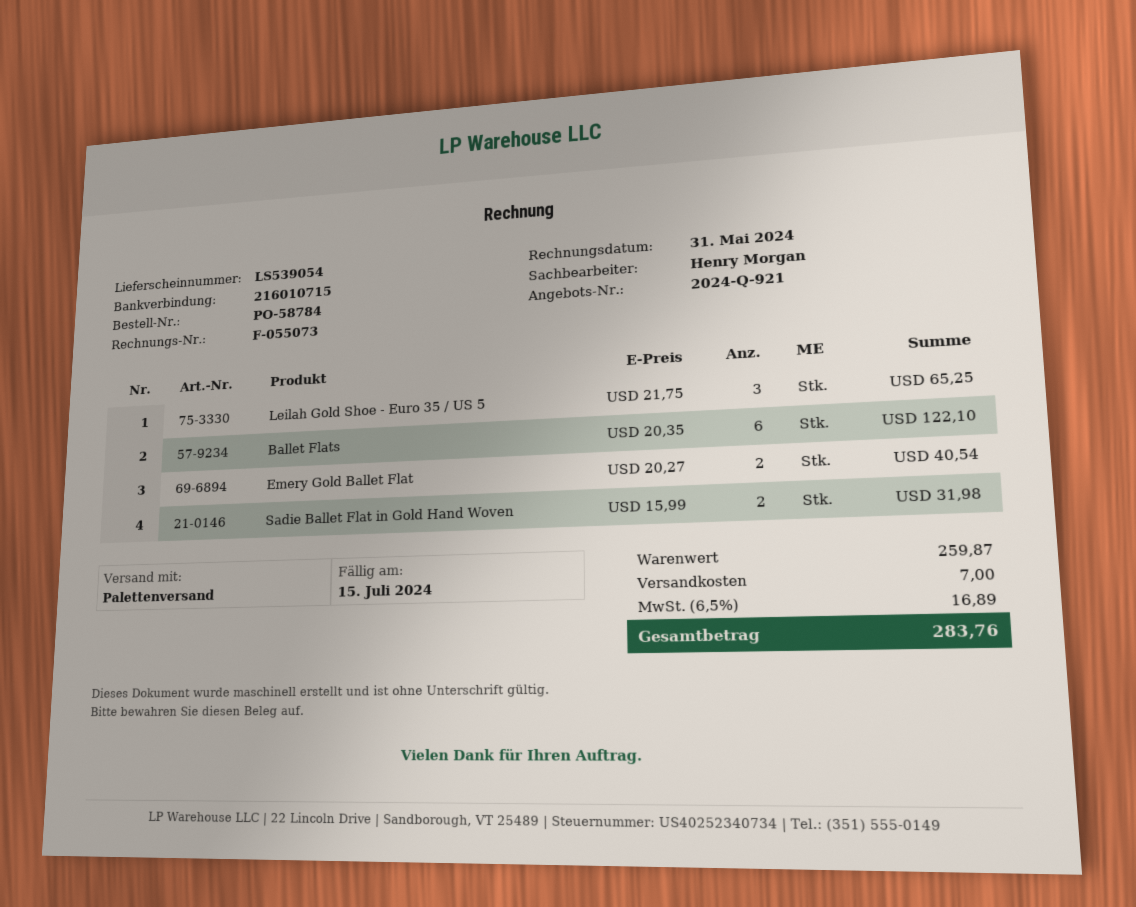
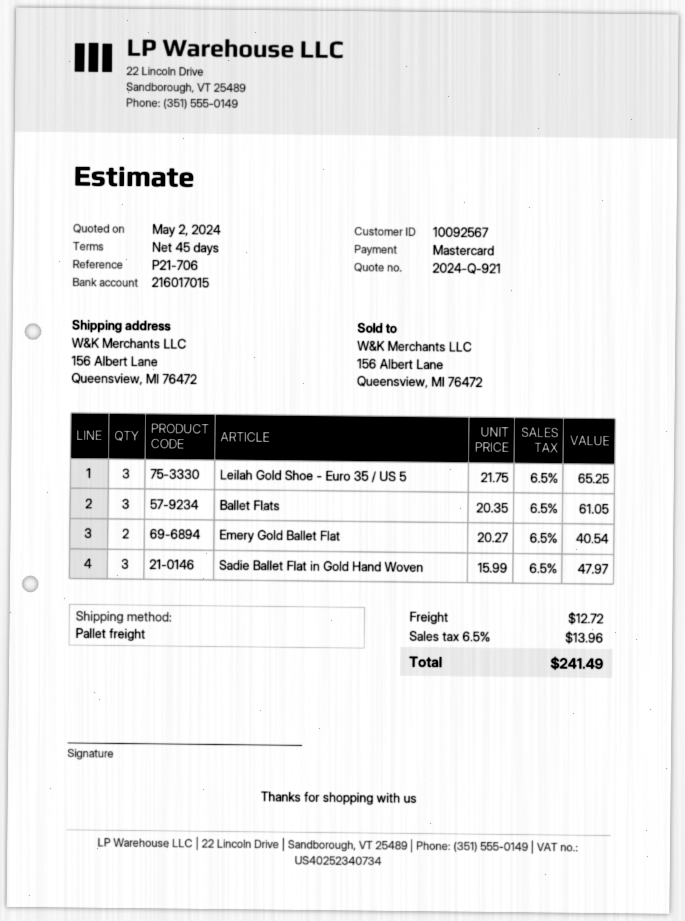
bank account: 216010715 -> 216017015
Ballet Flats: 6 x 20.35 = 122.10 -> 3 x 20.35 = 61.05
Sadie Ballet Flat in Gold Hand Woven: 2 x 15.99 = 31.98 -> 3 x 15.99 = 47.97
shipping: 7.00 -> 12.72
tax: 6.5% = 16.89 -> 6.5% = 13.96
total: 283.76 -> 241.49

